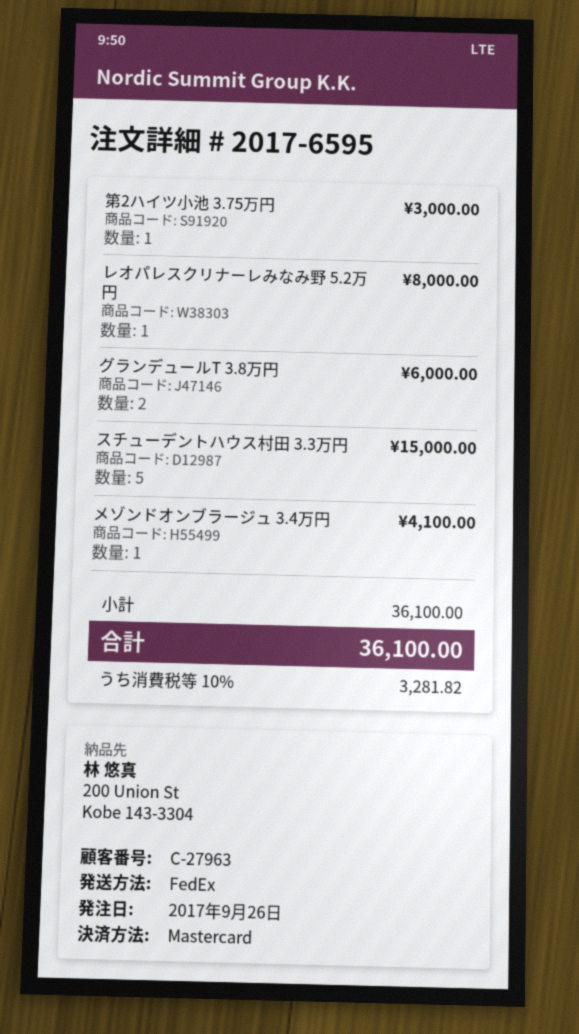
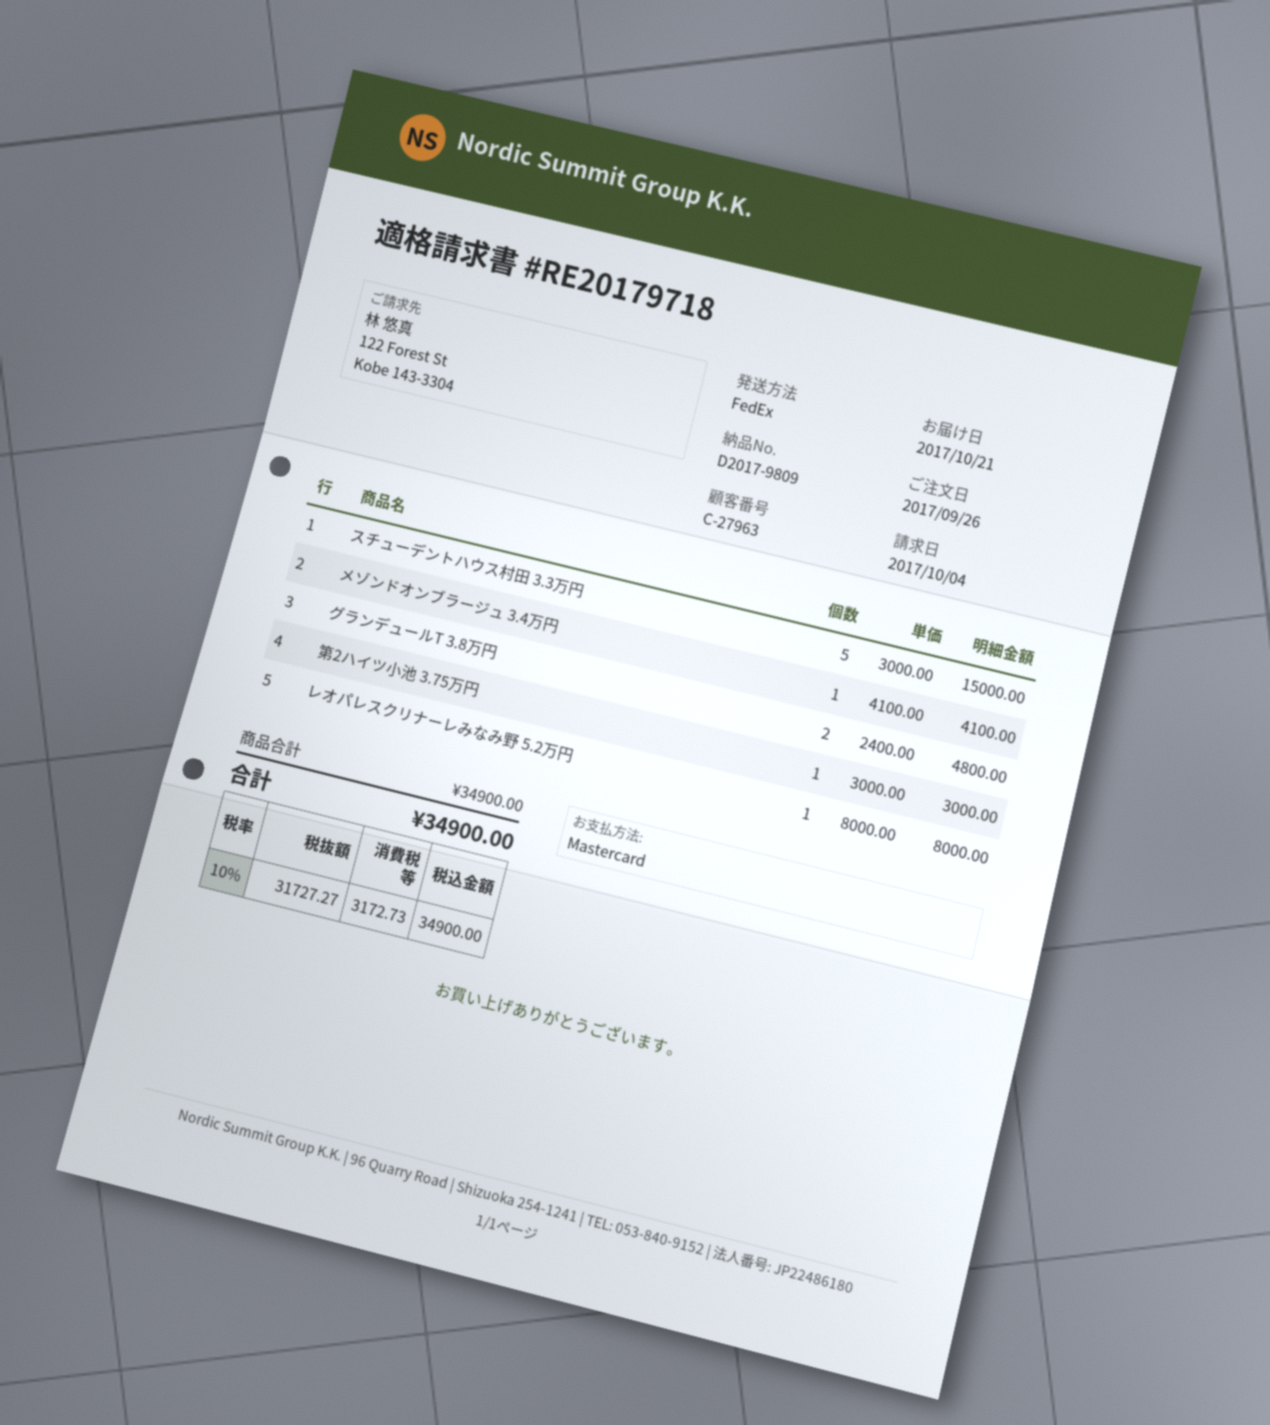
グランデュールT 3.8万円: 2 for 6000.00 -> 2 for 4800.00
subtotal: 36100.00 -> 34900.00
tax: 10% = 3281.82 -> 10% = 3172.73
total: 36100.00 -> 34900.00

